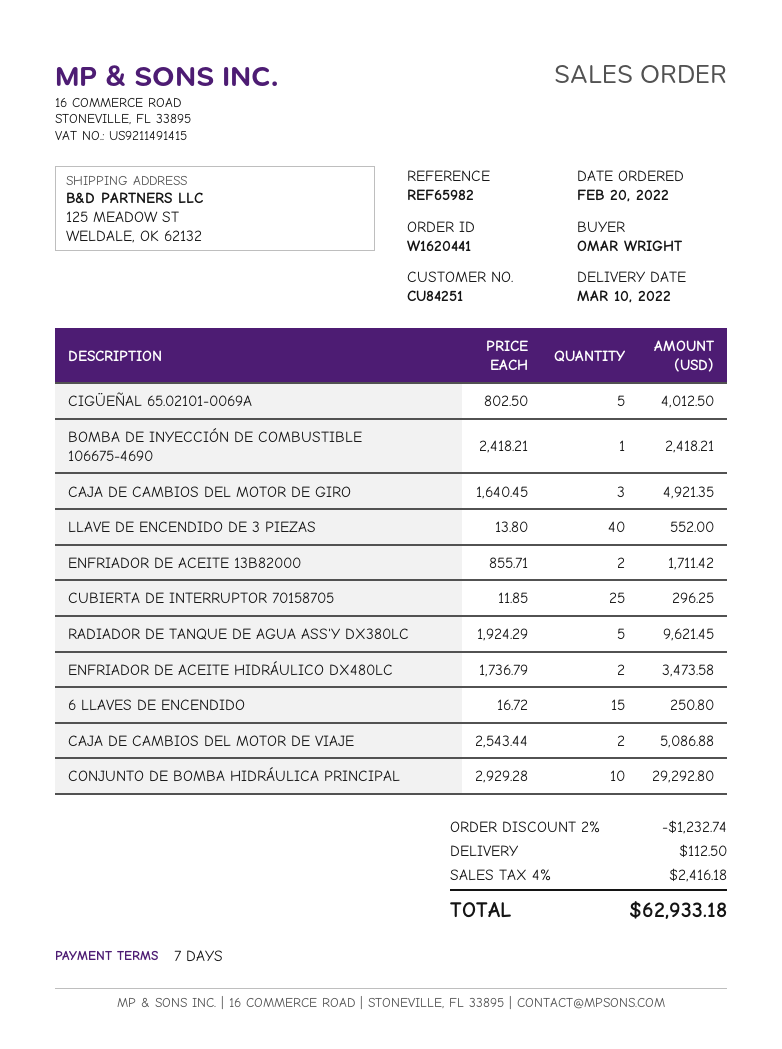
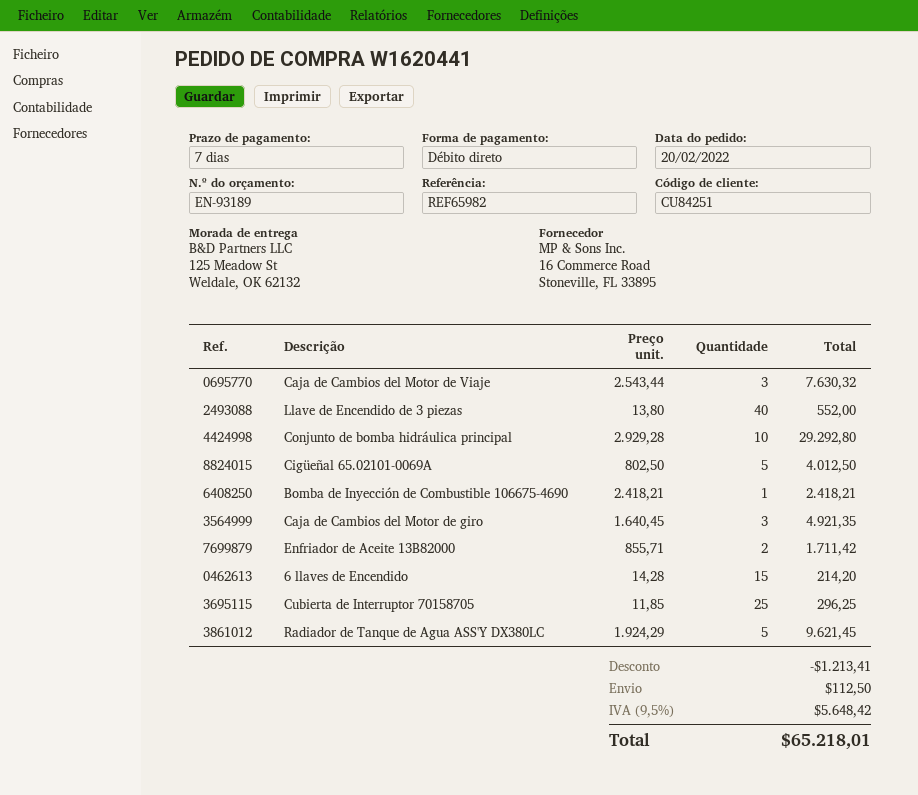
ENFRIADOR DE ACEITE HIDRÁULICO DX480LC: 2 x 1736.79 = 3473.58 -> none
6 LLAVES DE ENCENDIDO: 15 x 16.72 = 250.80 -> 15 x 14.28 = 214.20
CAJA DE CAMBIOS DEL MOTOR DE VIAJE: 2 x 2543.44 = 5086.88 -> 3 x 2543.44 = 7630.32
discount: 1232.74 -> 1213.41
tax: 4% = 2416.18 -> 9.5% = 5648.42
total: 62933.18 -> 65218.01

